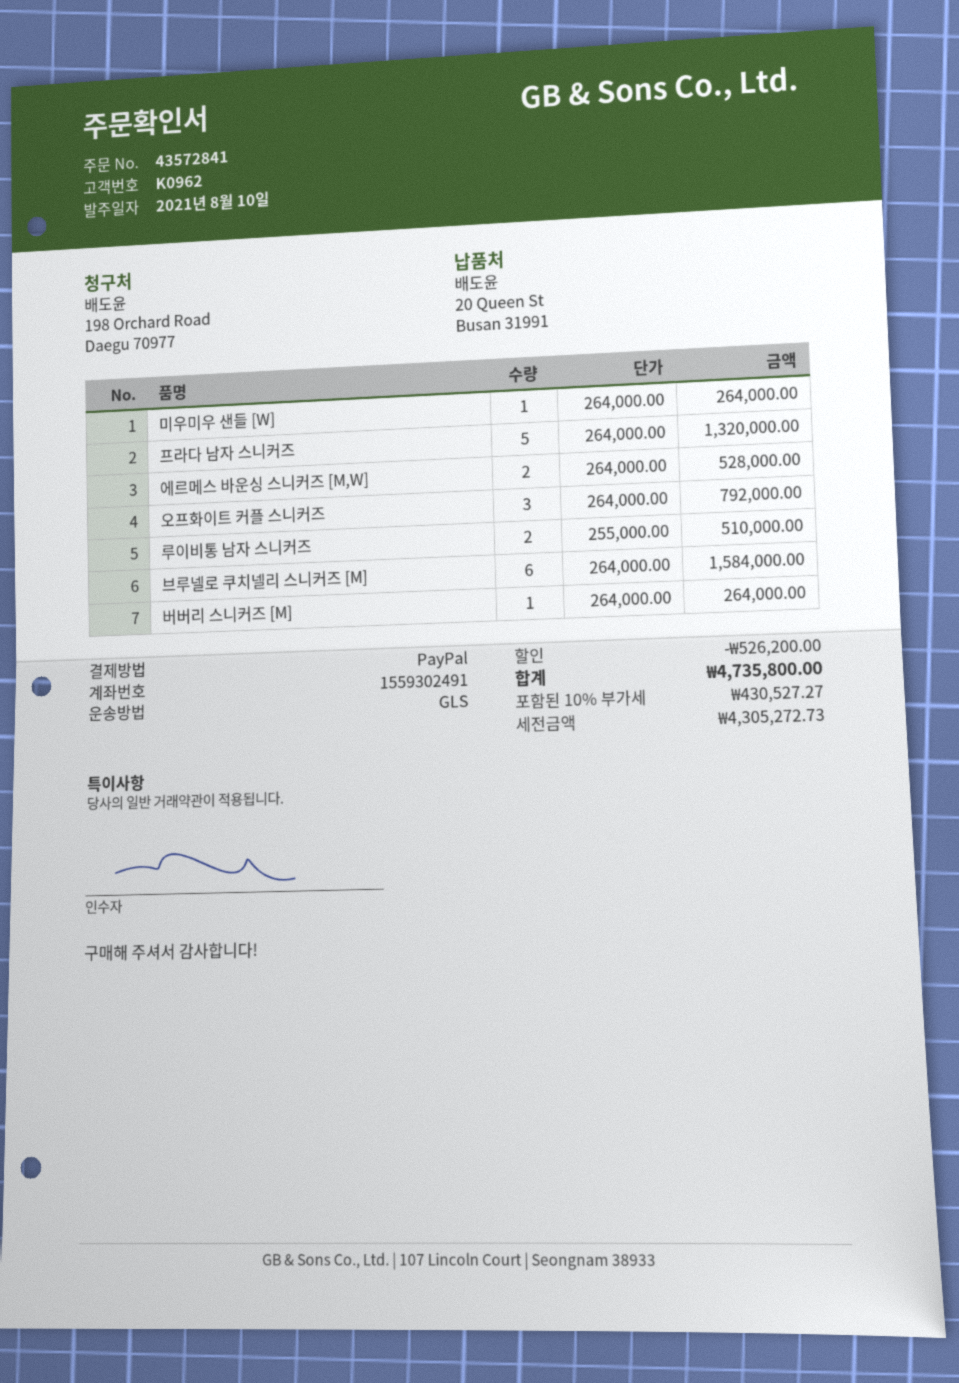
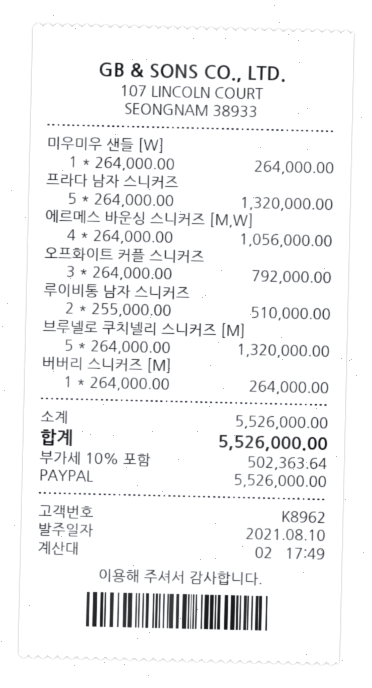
customer number: K0962 -> K8962
에르메스 바운싱 스니커즈 [M,W]: 2 x 264000.00 = 528000.00 -> 4 x 264000.00 = 1056000.00
브루넬로 쿠치넬리 스니커즈 [M]: 6 x 264000.00 = 1584000.00 -> 5 x 264000.00 = 1320000.00
discount: 526200.00 -> none
tax: 10% = 430527.27 -> 10% = 502363.64
total: 4735800.00 -> 5526000.00

